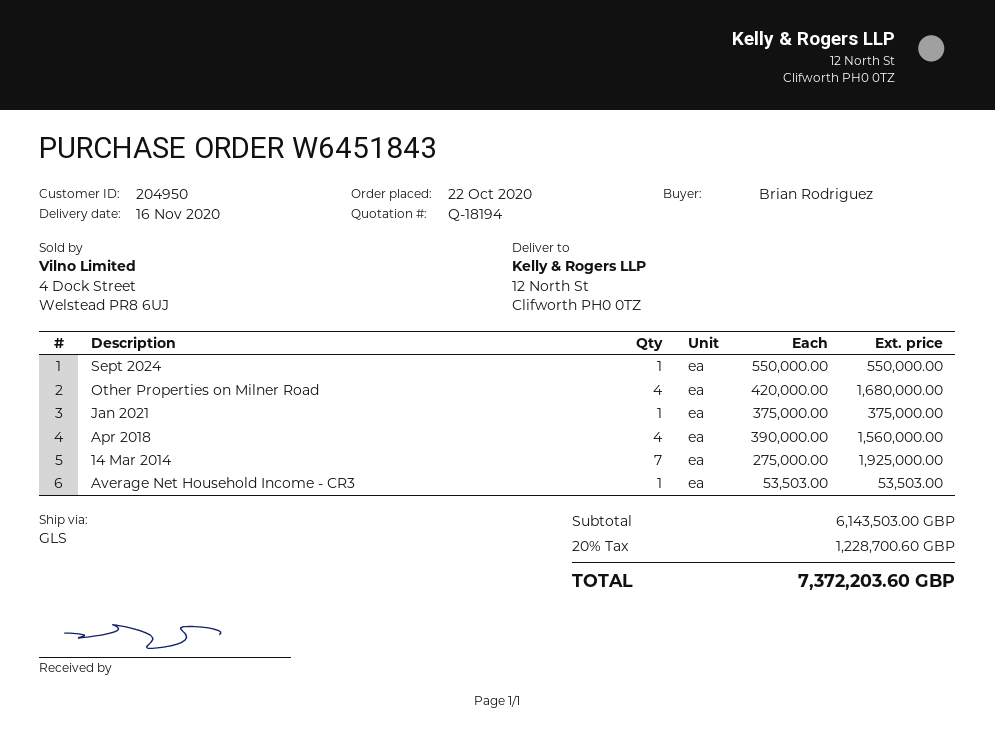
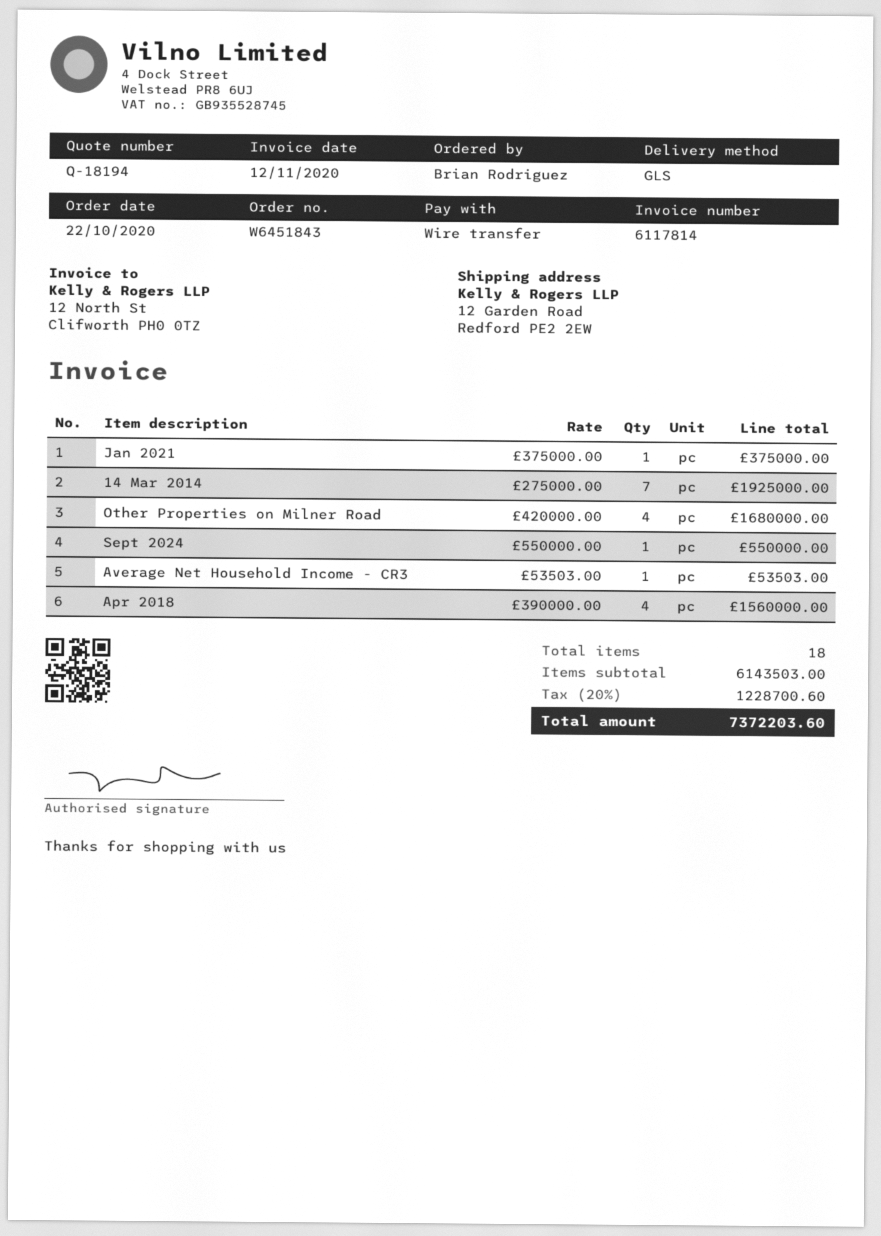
ship to: 12 North St, Clifworth PH0 0TZ -> 12 Garden Road, Redford PE2 2EW

